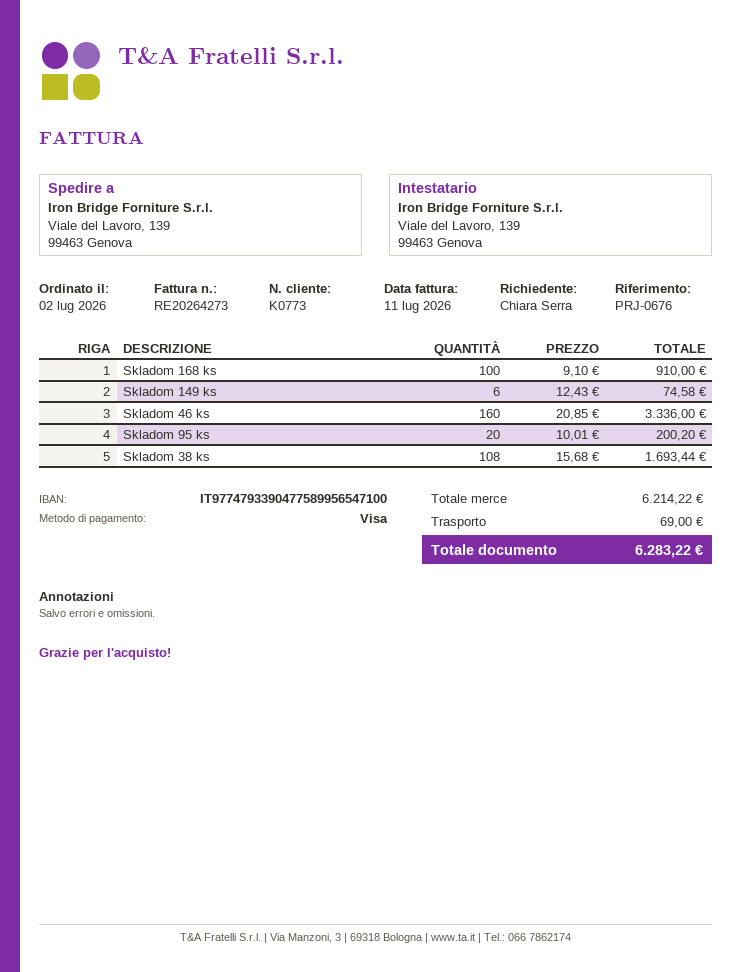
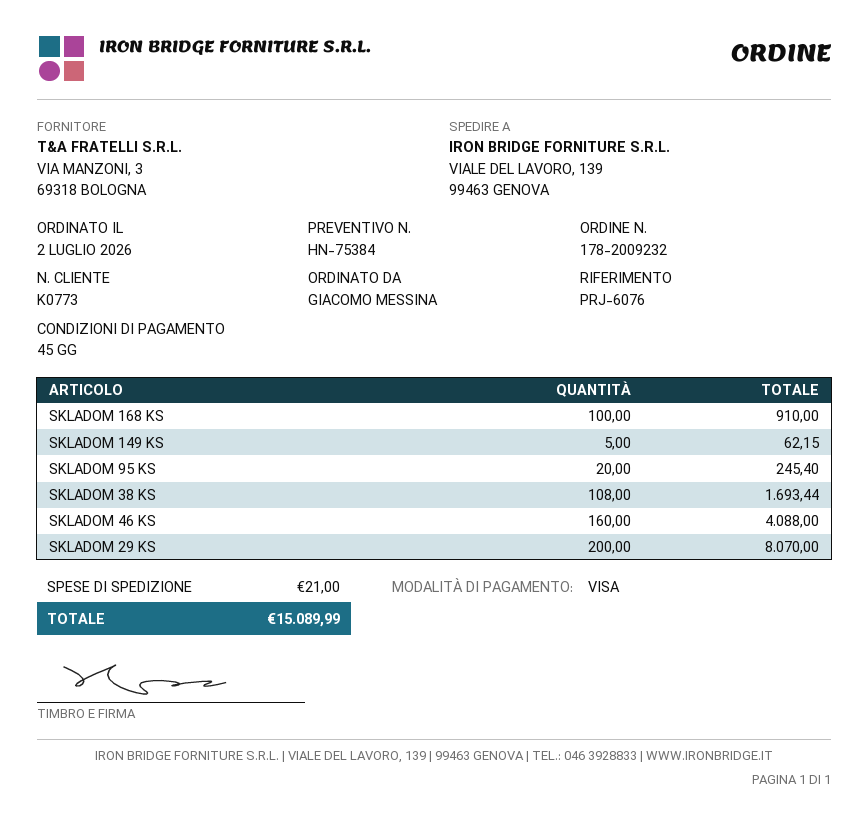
reference: PRJ-0676 -> PRJ-6076
ordered by: Chiara Serra -> GIACOMO MESSINA
Skladom 149 ks: 6 for 74.58 -> 5 for 62.15
Skladom 46 ks: 160 for 3336.00 -> 160 for 4088.00
Skladom 95 ks: 20 for 200.20 -> 20 for 245.40
SKLADOM 29 KS: none -> 200 for 8070.00
shipping: 69.00 -> 21.00
total: 6283.22 -> 15089.99

